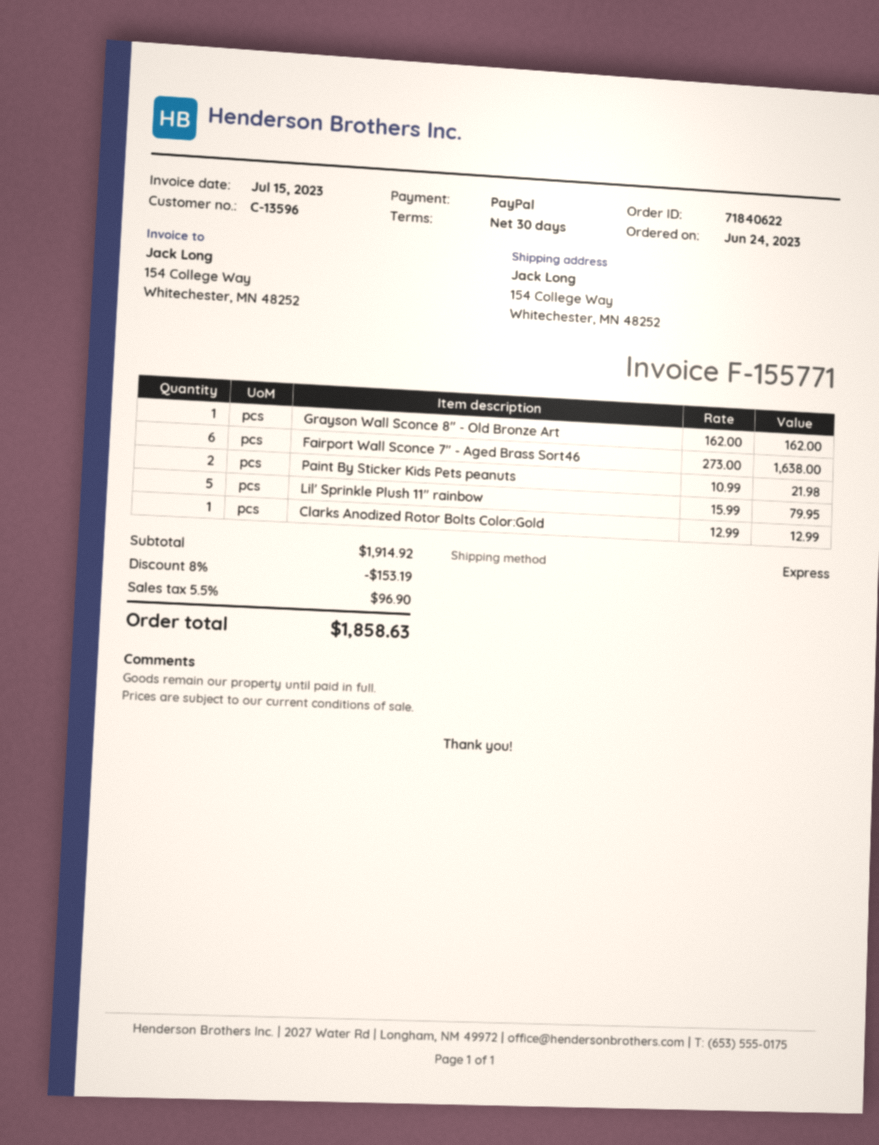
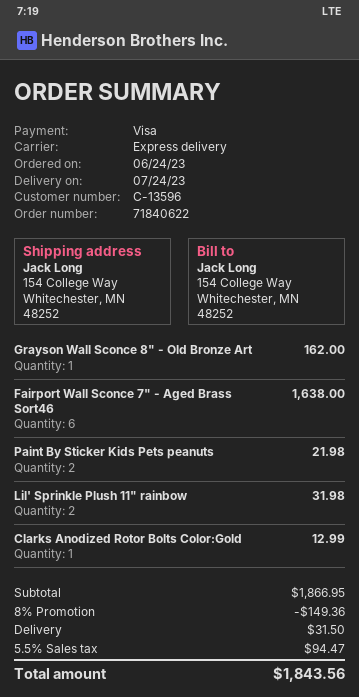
payment method: PayPal -> Visa
Lil' Sprinkle Plush 11" rainbow: 5 for 79.95 -> 2 for 31.98
subtotal: 1914.92 -> 1866.95
discount: 8% = 153.19 -> 8% = 149.36
shipping: none -> 31.50
tax: 5.5% = 96.90 -> 5.5% = 94.47
total: 1858.63 -> 1843.56

